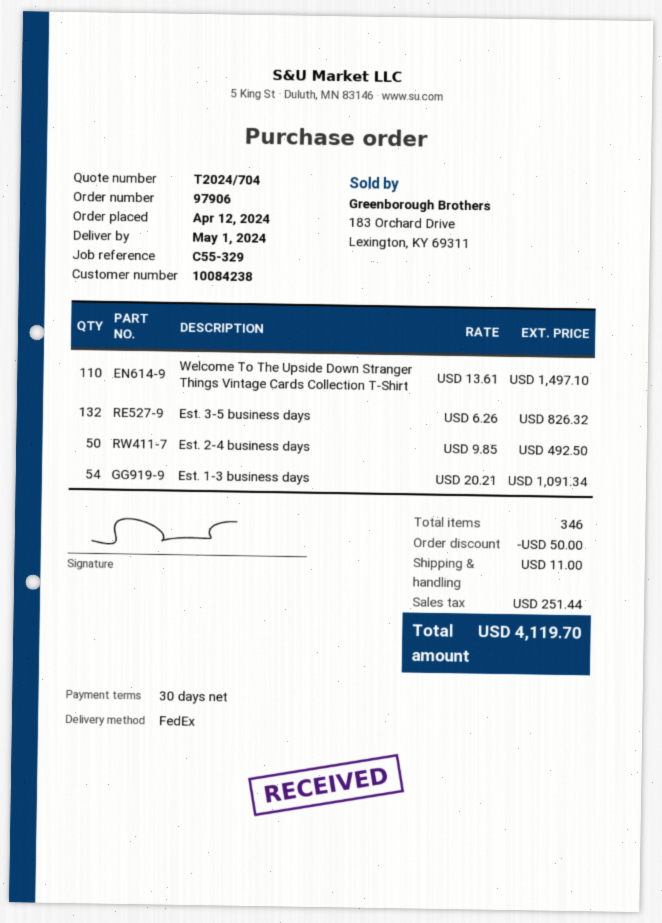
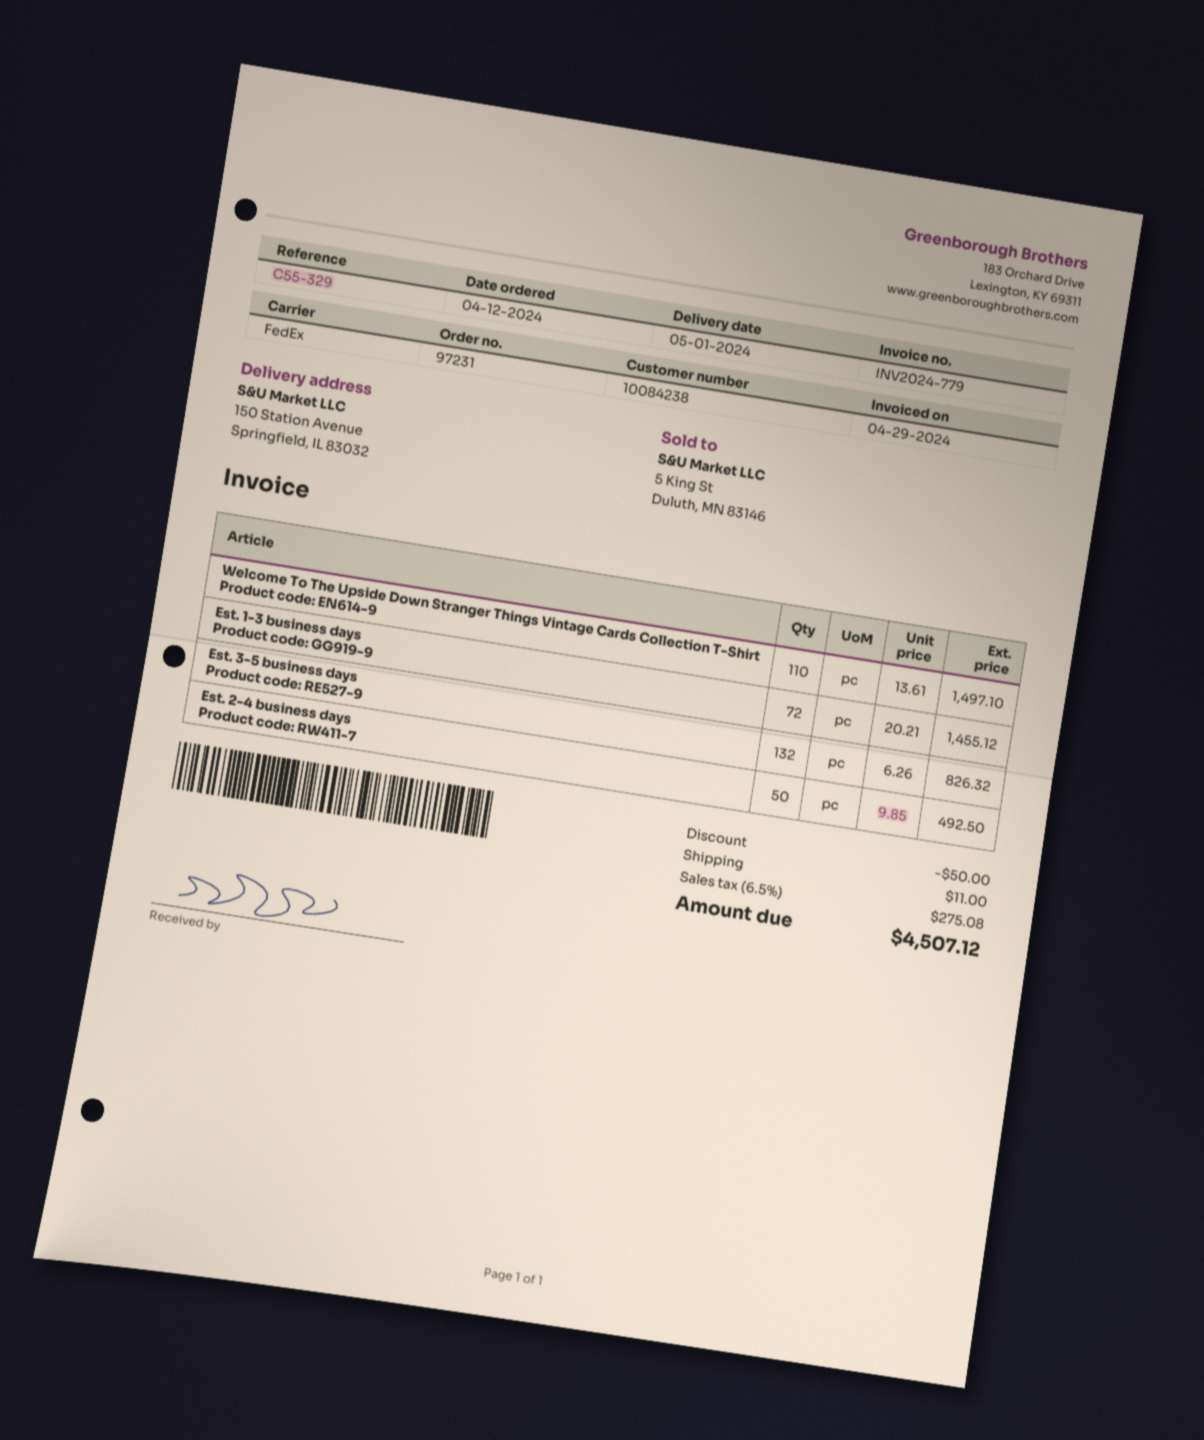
order number: 97906 -> 97231
Est. 1-3 business days: 54 x 20.21 = 1091.34 -> 72 x 20.21 = 1455.12
tax: 251.44 -> 275.08
total: 4119.70 -> 4507.12

